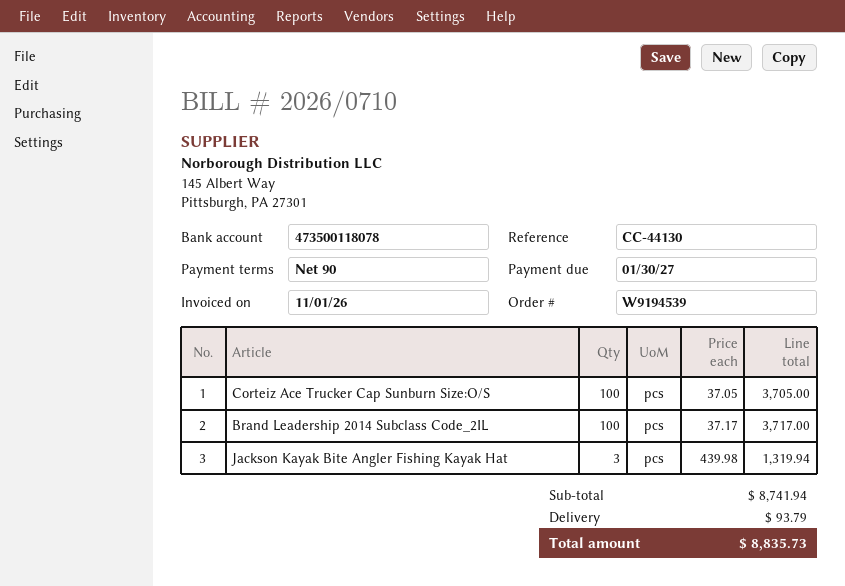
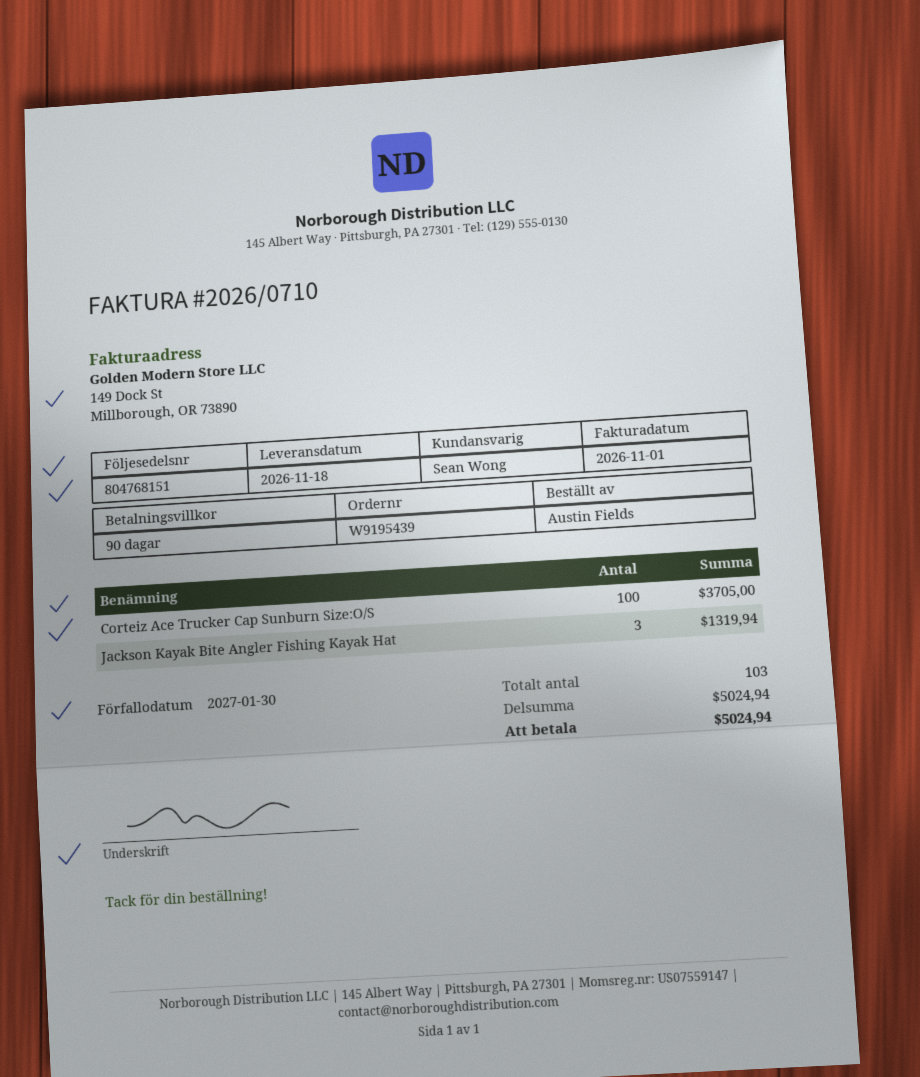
order number: W9194539 -> W9195439
Brand Leadership 2014 Subclass Code_2IL: 100 for 3717.00 -> none
subtotal: 8741.94 -> 5024.94
shipping: 93.79 -> none
total: 8835.73 -> 5024.94

